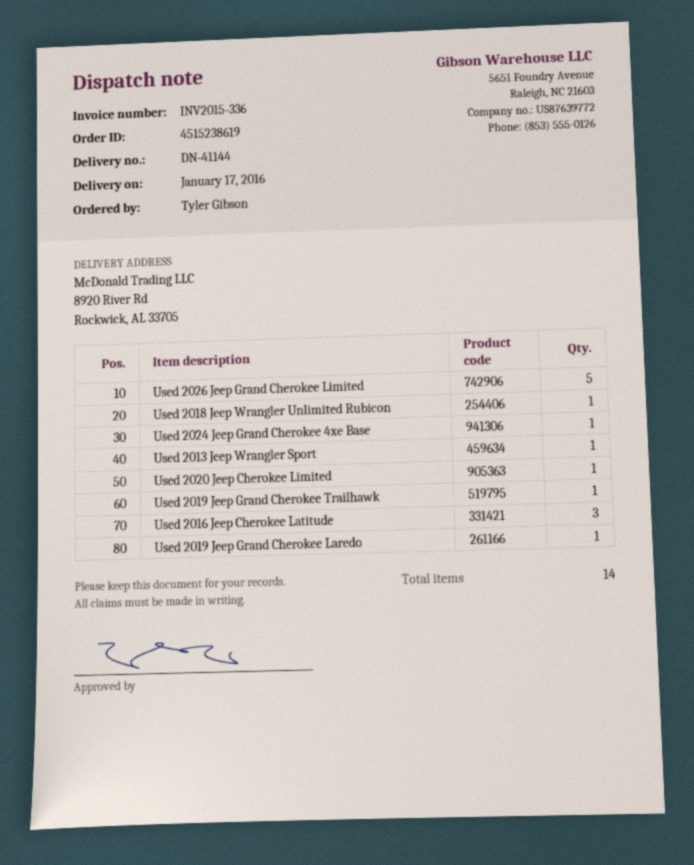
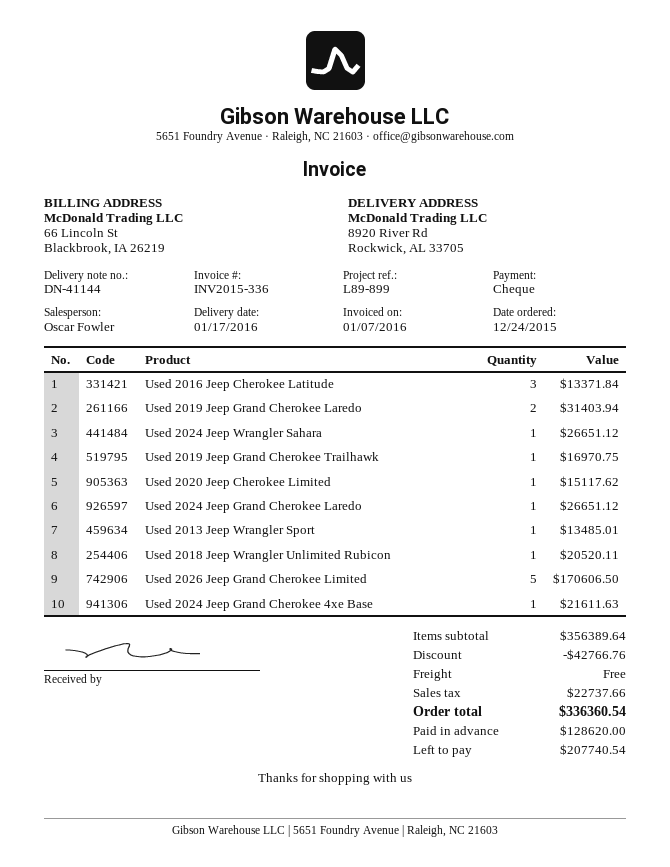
Used 2019 Jeep Grand Cherokee Laredo: 1 -> 2
Used 2024 Jeep Wrangler Sahara: none -> 1
Used 2024 Jeep Grand Cherokee Laredo: none -> 1

